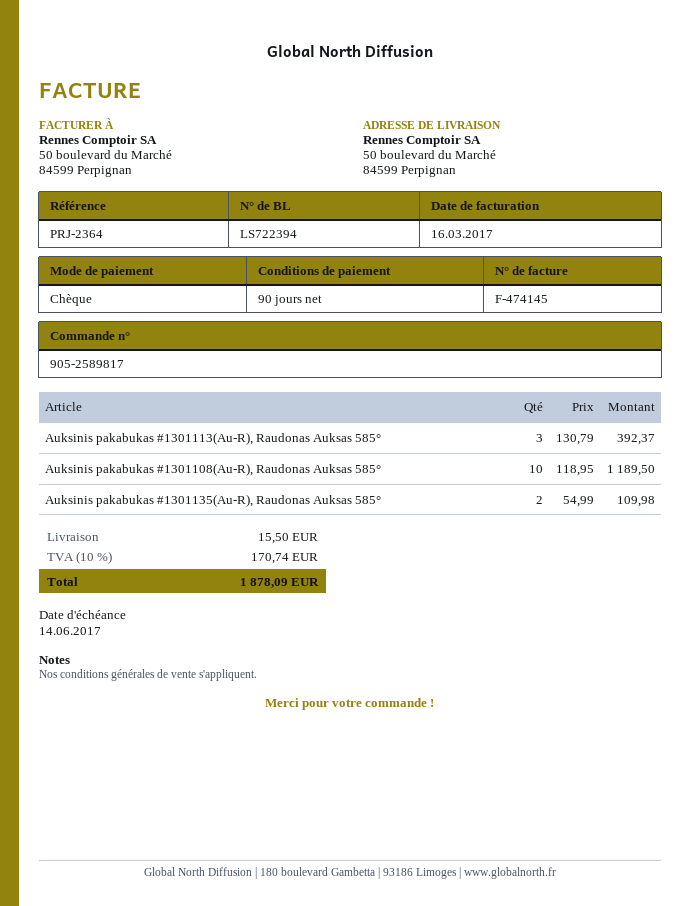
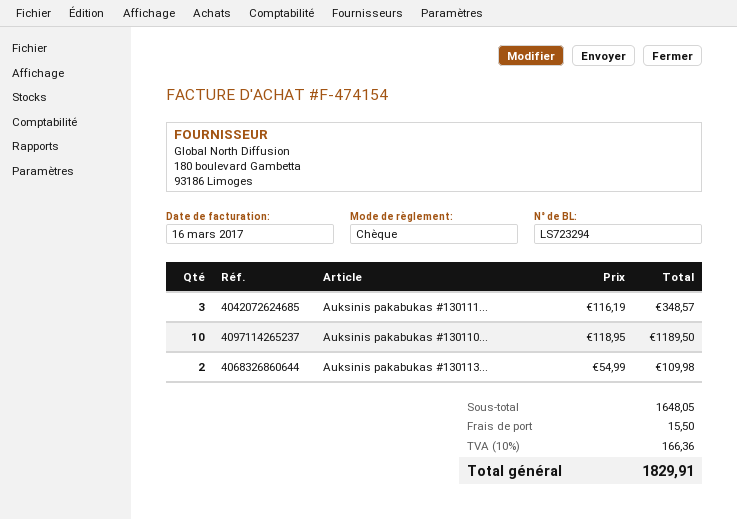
delivery note number: LS722394 -> LS723294
invoice number: F-474145 -> F-474154
Auksinis pakabukas #1301113(Au-R), Raudonas Auksas 585°: 3 x 130.79 = 392.37 -> 3 x 116.19 = 348.57
tax: 10% = 170.74 -> 10% = 166.36
total: 1878.09 -> 1829.91

